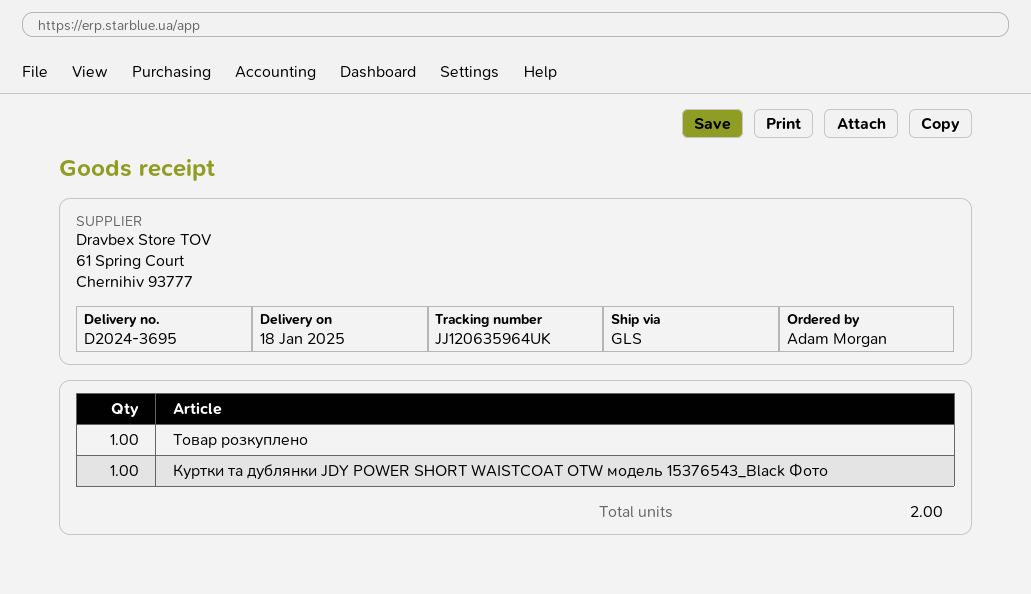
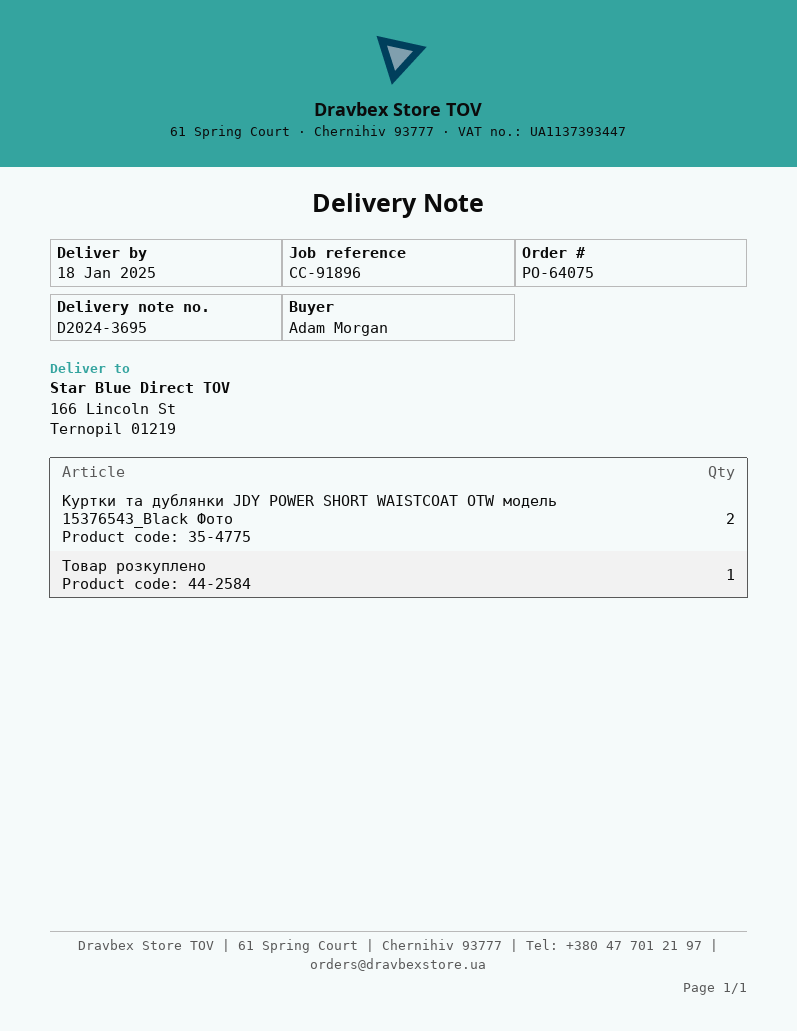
Куртки та дублянки JDY POWER SHORT WAISTCOAT OTW модель 15376543_Black Фото: 1 -> 2

